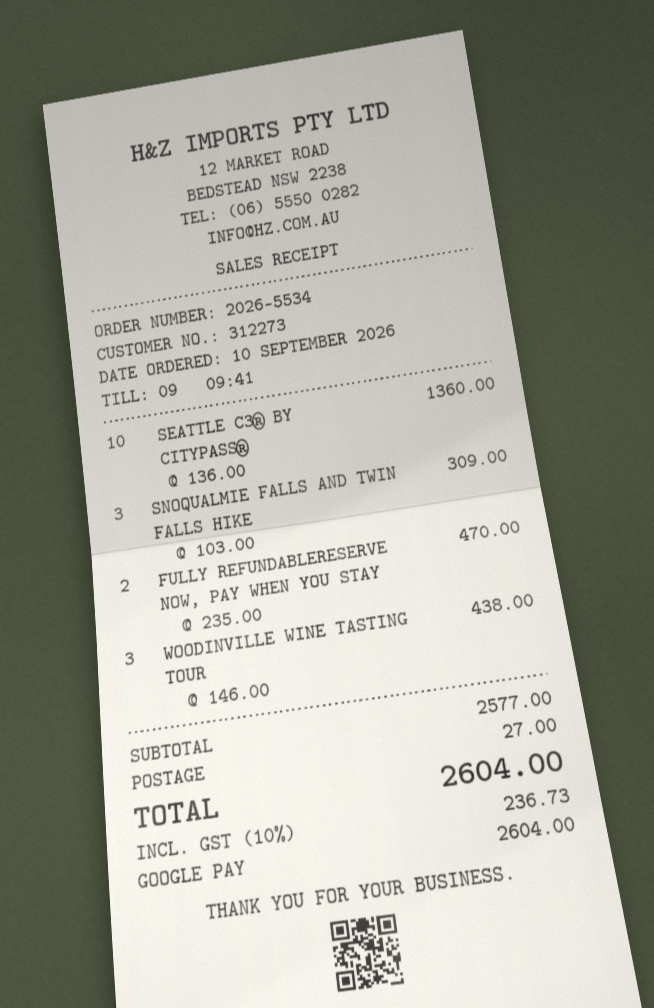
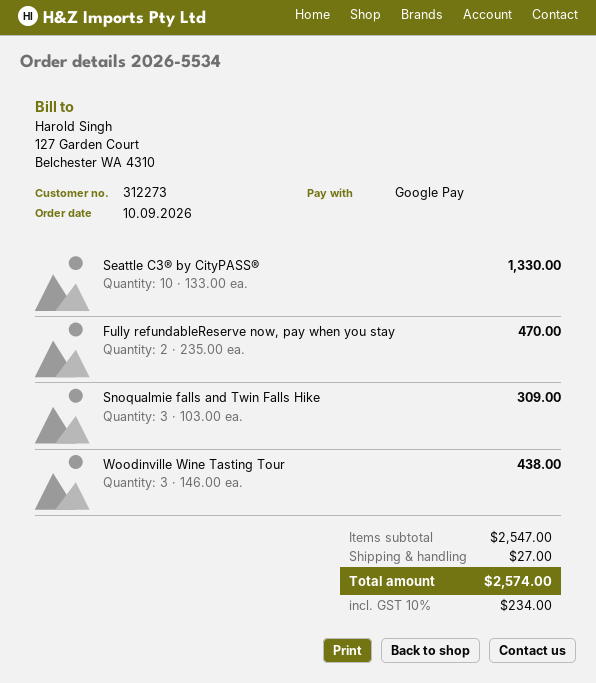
SEATTLE C3® BY CITYPASS®: 10 x 136.00 = 1360.00 -> 10 x 133.00 = 1330.00
subtotal: 2577.00 -> 2547.00
tax: 10% = 236.73 -> 10% = 234.00
total: 2604.00 -> 2574.00

